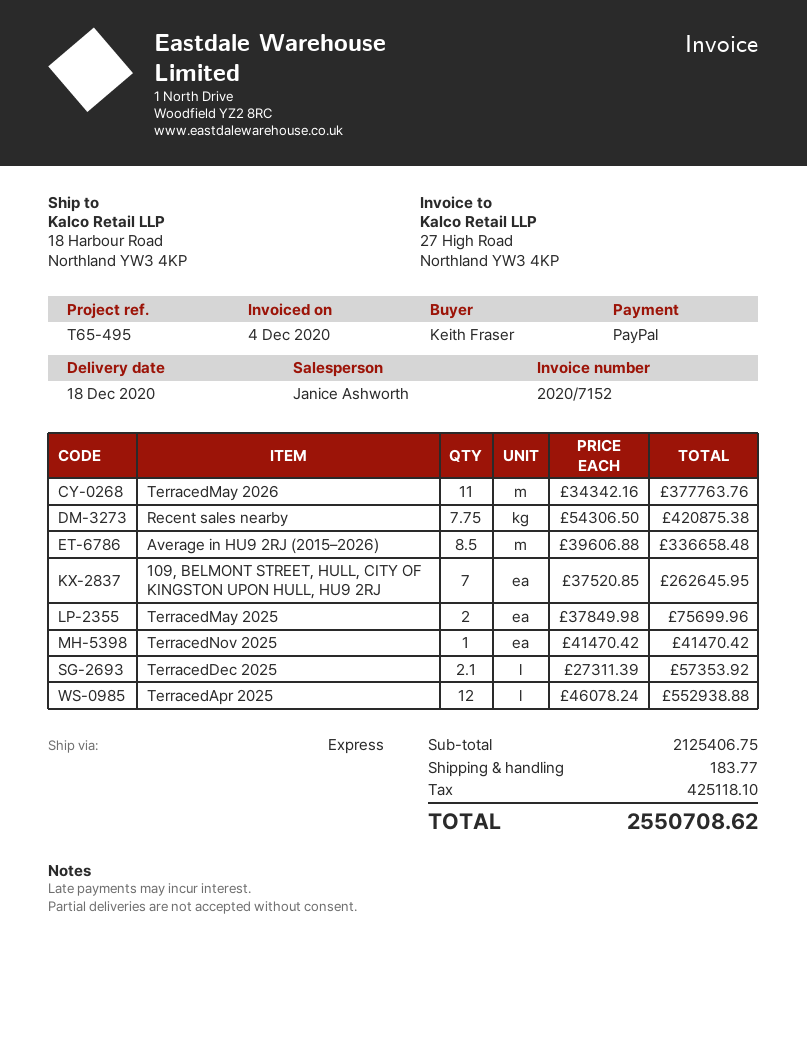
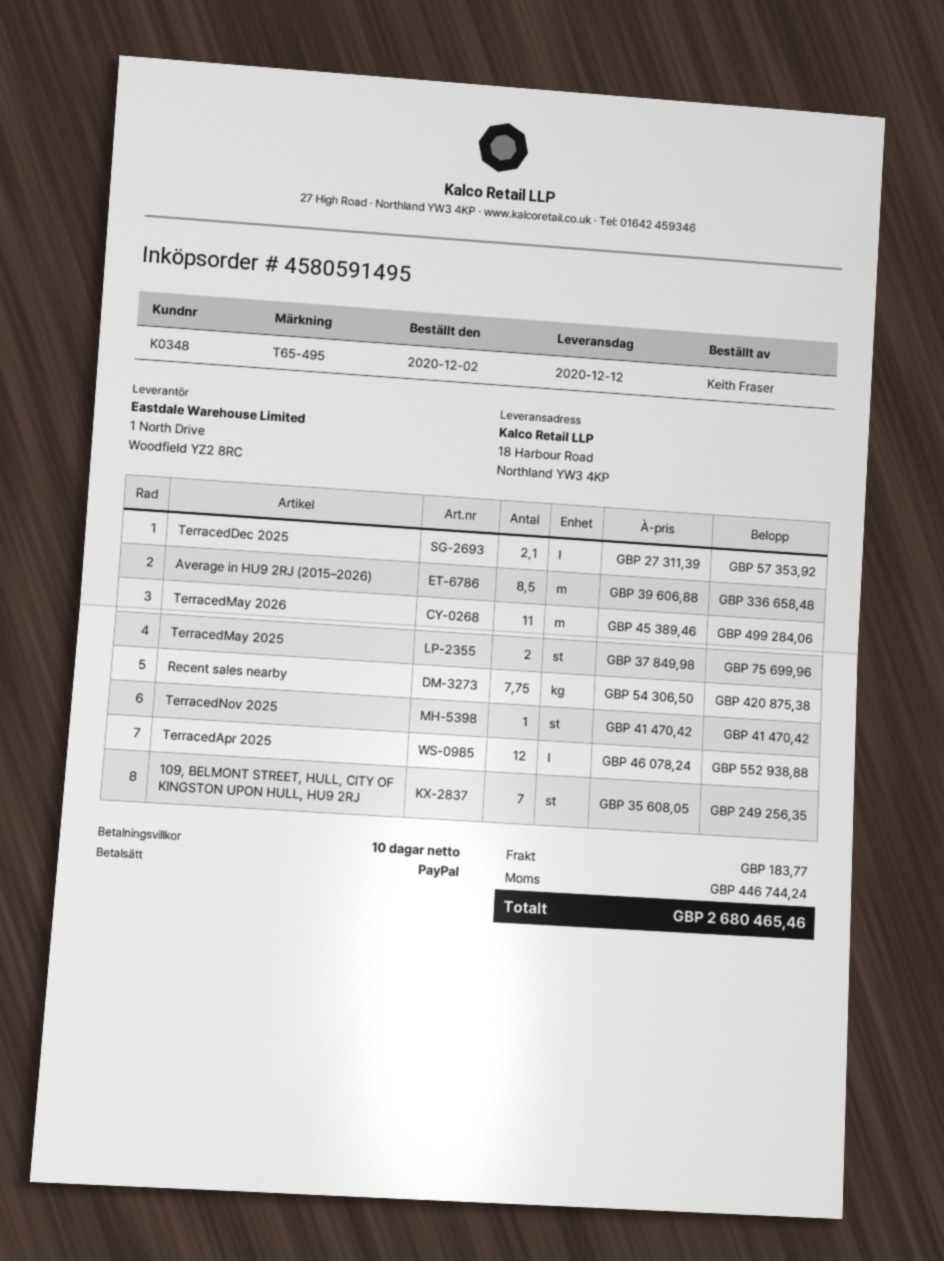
delivery date: 2020-12-18 -> 2020-12-12
TerracedMay 2026: 11 x 34342.16 = 377763.76 -> 11 x 45389.46 = 499284.06
109, BELMONT STREET, HULL, CITY OF KINGSTON UPON HULL, HU9 2RJ: 7 x 37520.85 = 262645.95 -> 7 x 35608.05 = 249256.35
tax: 425118.10 -> 446744.24
total: 2550708.62 -> 2680465.46

